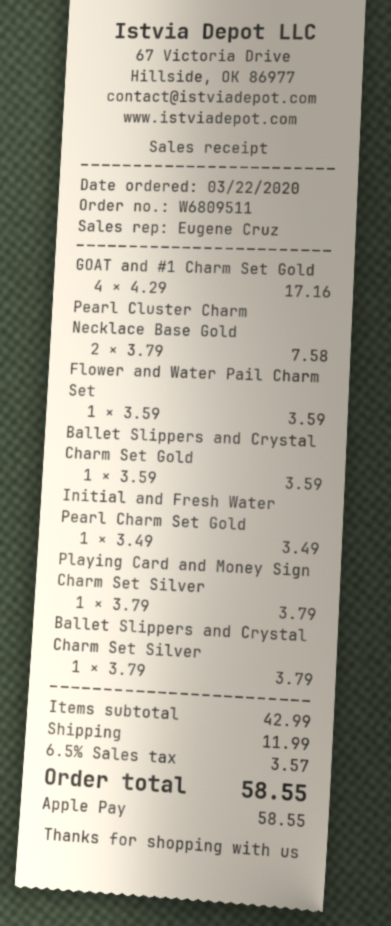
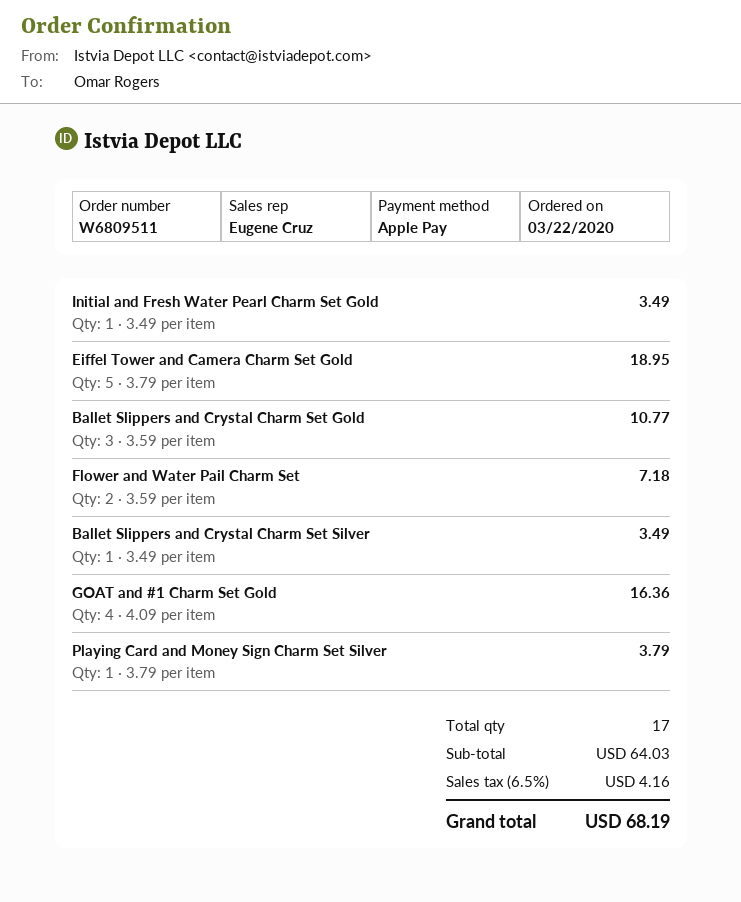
GOAT and #1 Charm Set Gold: 4 x 4.29 = 17.16 -> 4 x 4.09 = 16.36
Pearl Cluster Charm Necklace Base Gold: 2 x 3.79 = 7.58 -> none
Flower and Water Pail Charm Set: 1 x 3.59 = 3.59 -> 2 x 3.59 = 7.18
Ballet Slippers and Crystal Charm Set Gold: 1 x 3.59 = 3.59 -> 3 x 3.59 = 10.77
Ballet Slippers and Crystal Charm Set Silver: 1 x 3.79 = 3.79 -> 1 x 3.49 = 3.49
Eiffel Tower and Camera Charm Set Gold: none -> 5 x 3.79 = 18.95
subtotal: 42.99 -> 64.03
shipping: 11.99 -> none
tax: 6.5% = 3.57 -> 6.5% = 4.16
total: 58.55 -> 68.19

